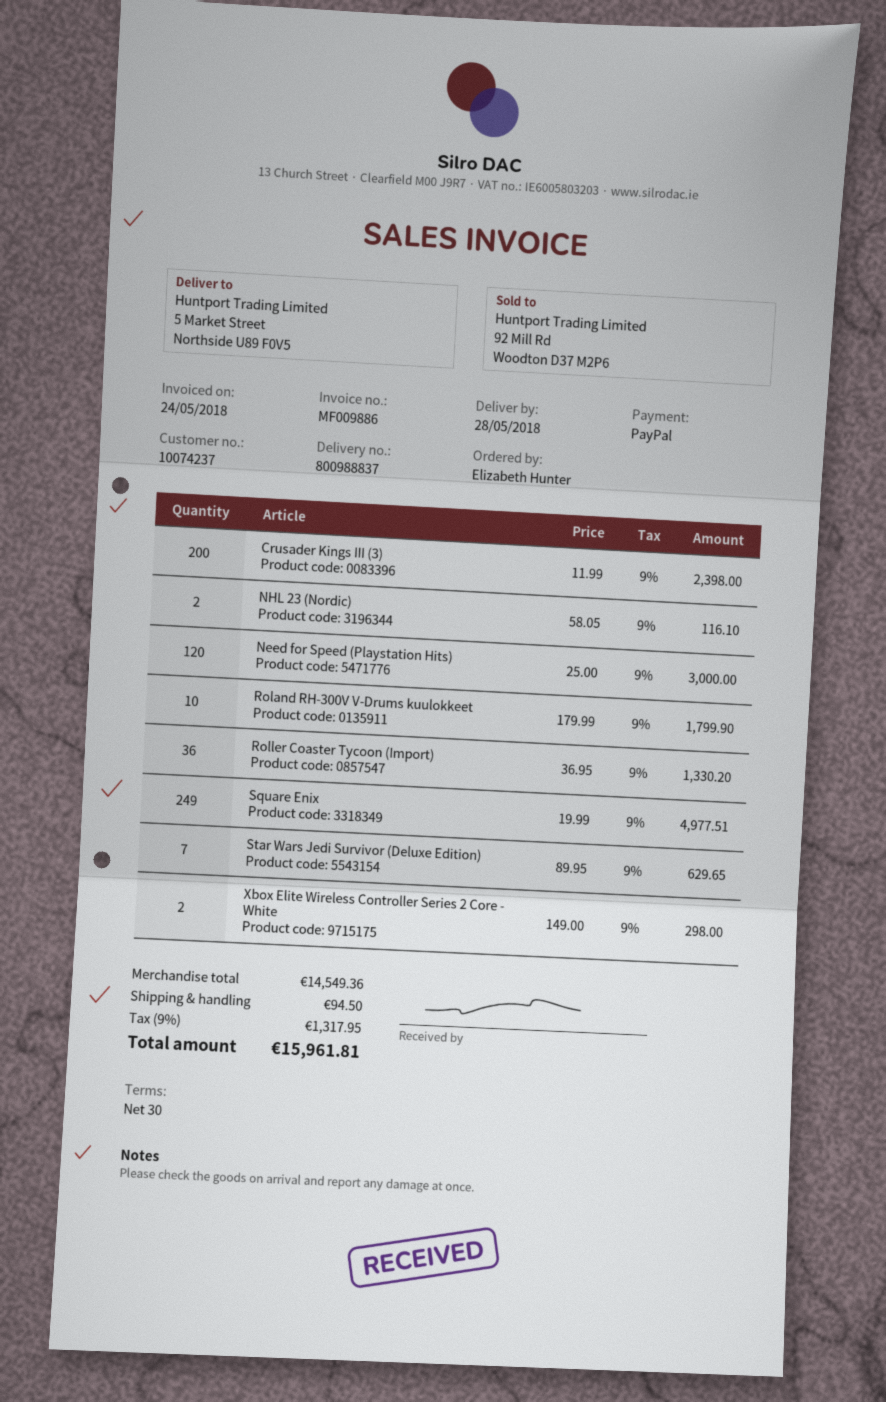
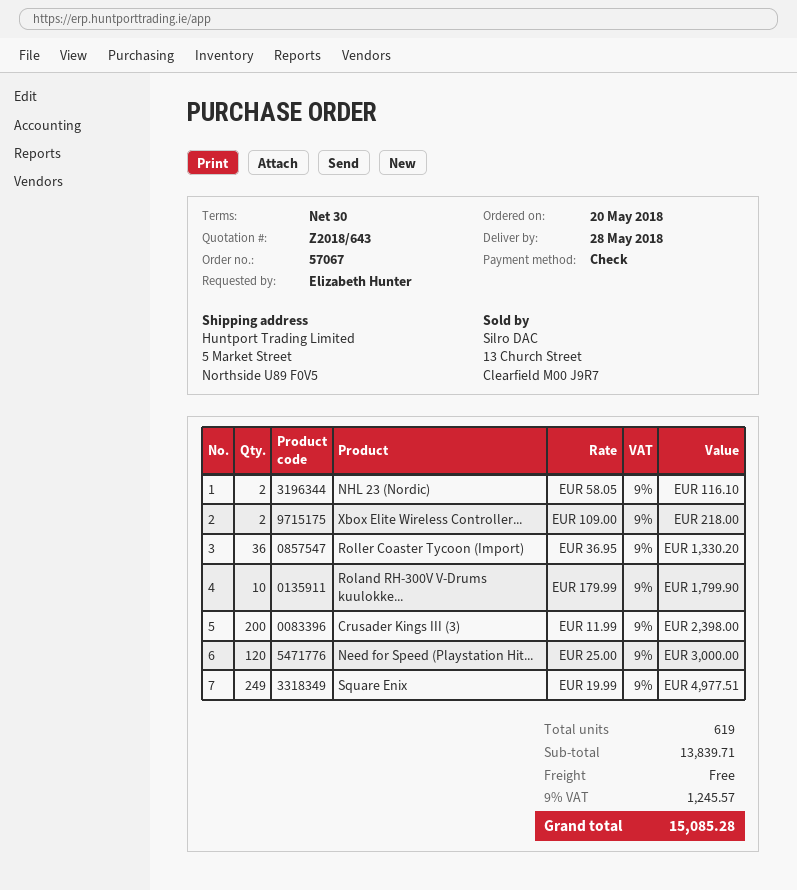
payment method: PayPal -> cheque
Star Wars Jedi Survivor (Deluxe Edition): 7 x 89.95 = 629.65 -> none
Xbox Elite Wireless Controller Series 2 Core - White: 2 x 149.00 = 298.00 -> 2 x 109.00 = 218.00
subtotal: 14549.36 -> 13839.71
shipping: 94.50 -> 0.00
tax: 9% = 1317.95 -> 9% = 1245.57
total: 15961.81 -> 15085.28

